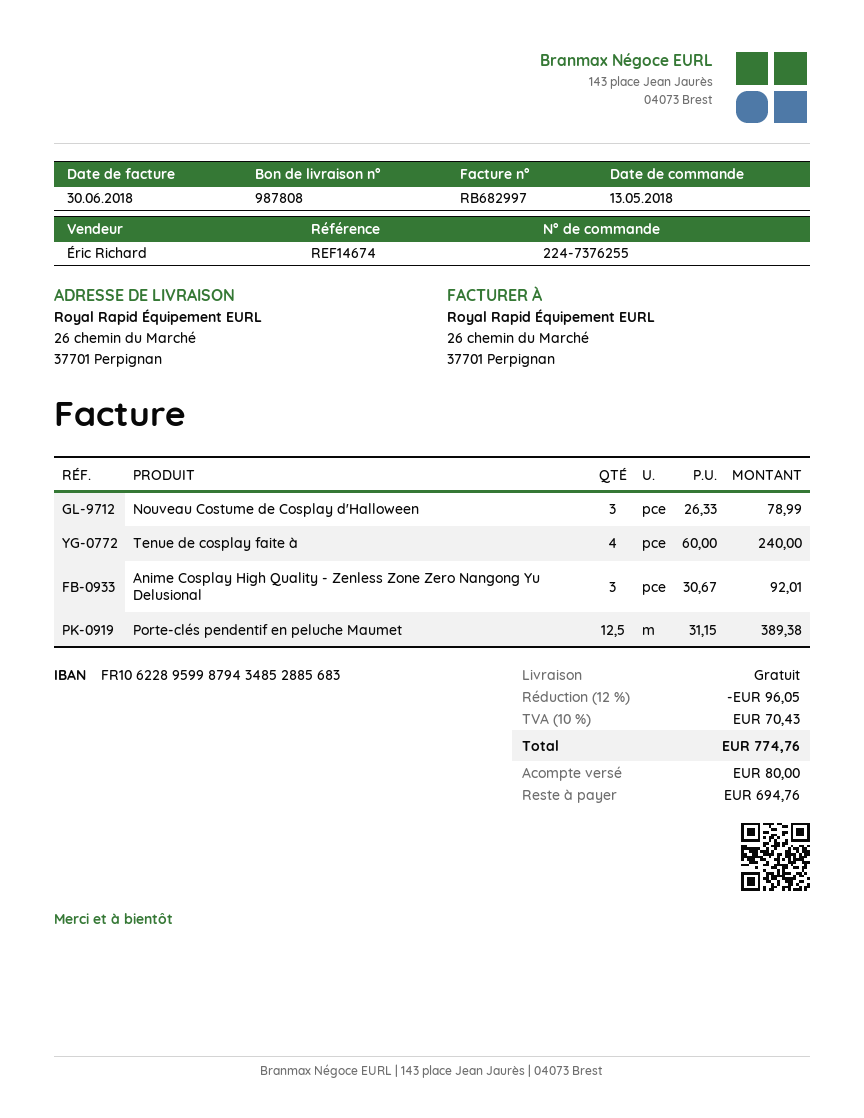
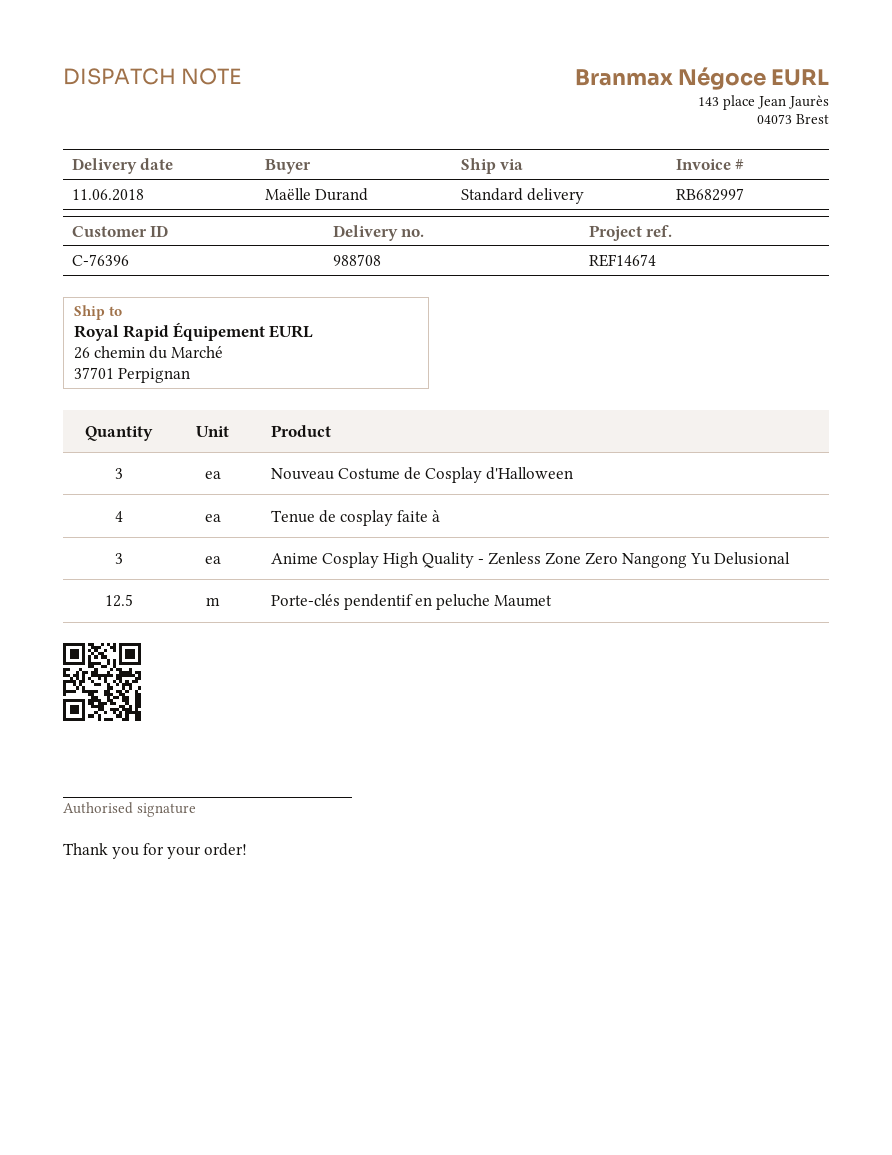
delivery note number: 987808 -> 988708

